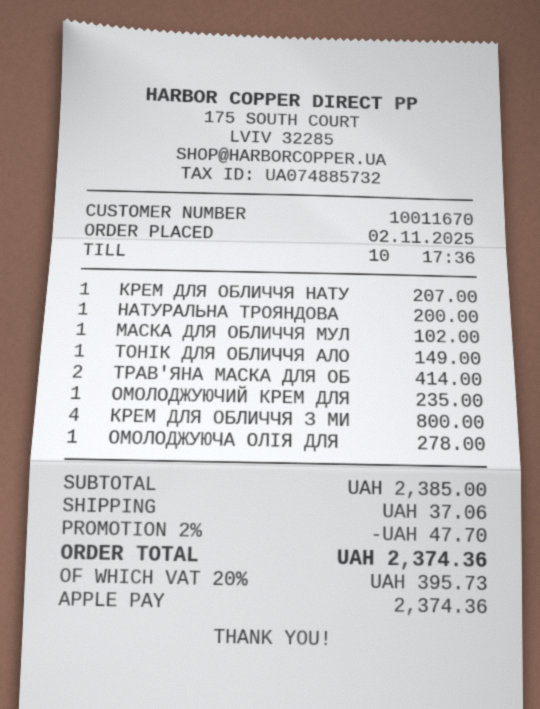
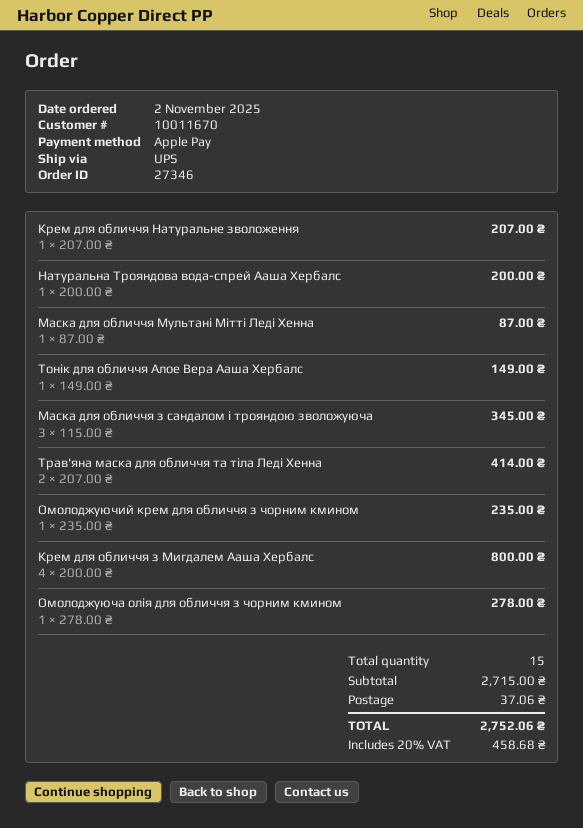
МАСКА ДЛЯ ОБЛИЧЧЯ МУЛ: 1 for 102.00 -> 1 for 87.00
Маска для обличчя з сандалом і трояндою зволожуюча: none -> 3 for 345.00
subtotal: 2385.00 -> 2715.00
discount: 2% = 47.70 -> none
tax: 20% = 395.73 -> 20% = 458.68
total: 2374.36 -> 2752.06

